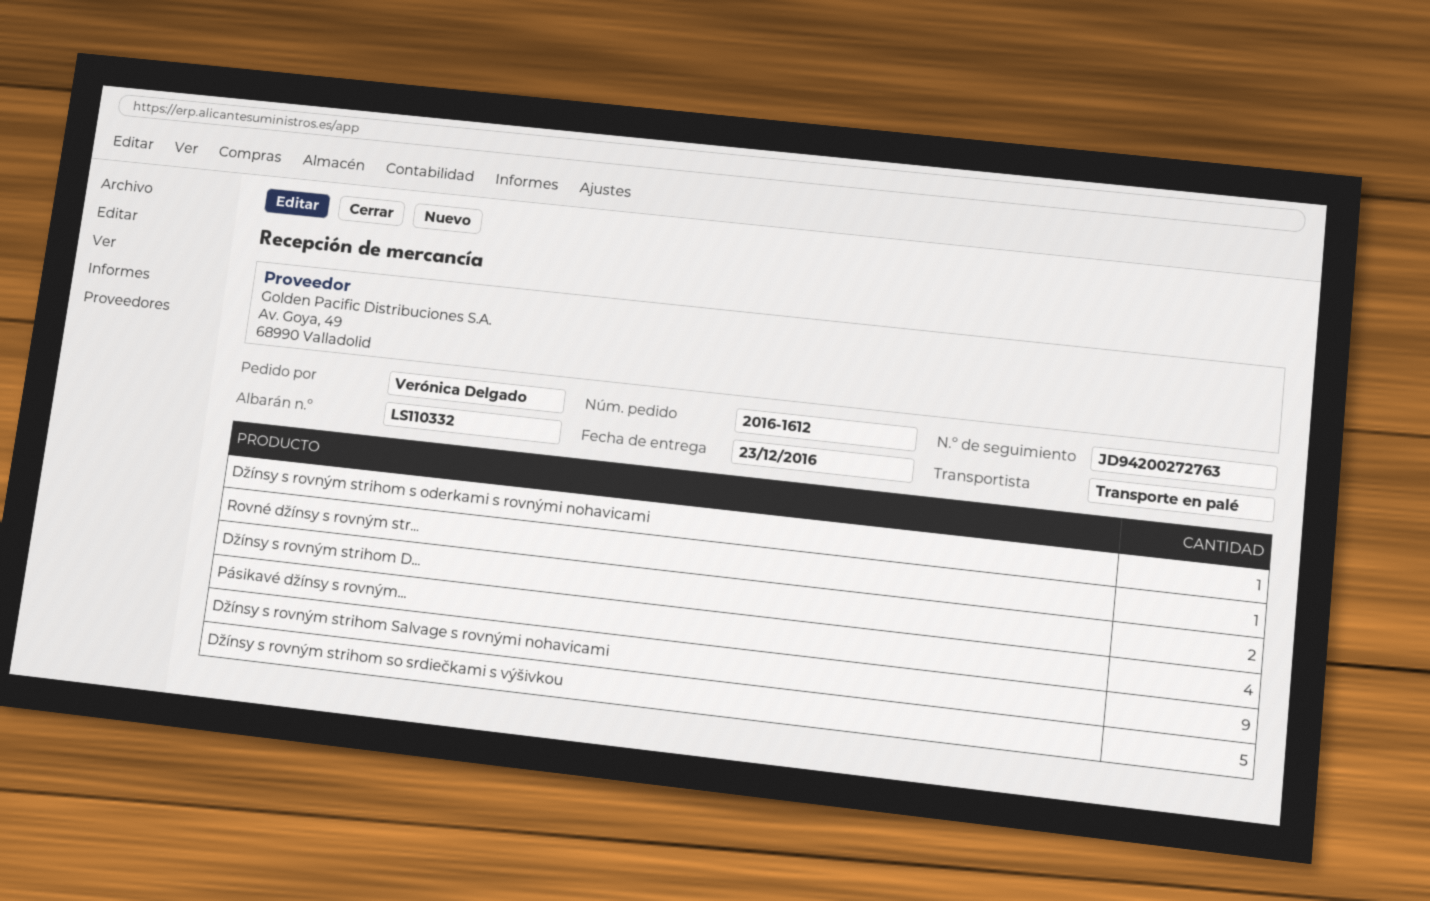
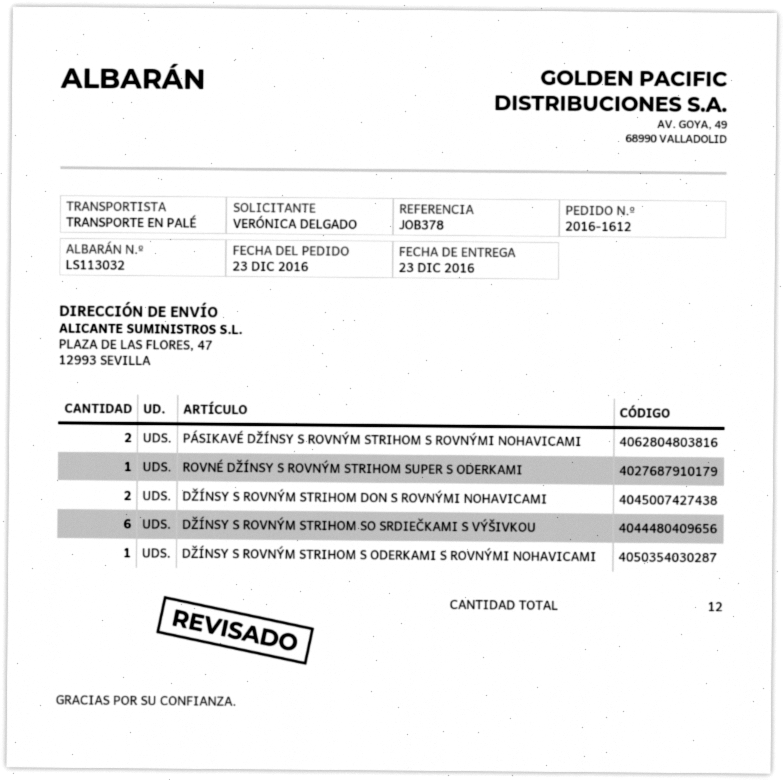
delivery note number: LS110332 -> LS113032
Pásikavé džínsy s rovným...: 4 -> 2
Džínsy s rovným strihom Salvage s rovnými nohavicami: 9 -> none
Džínsy s rovným strihom so srdiečkami s výšivkou: 5 -> 6

